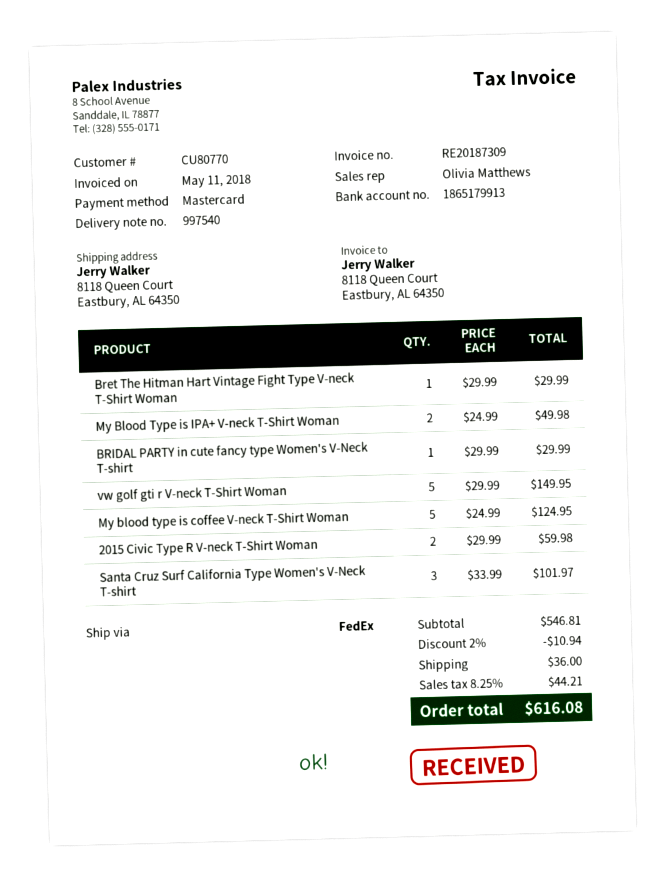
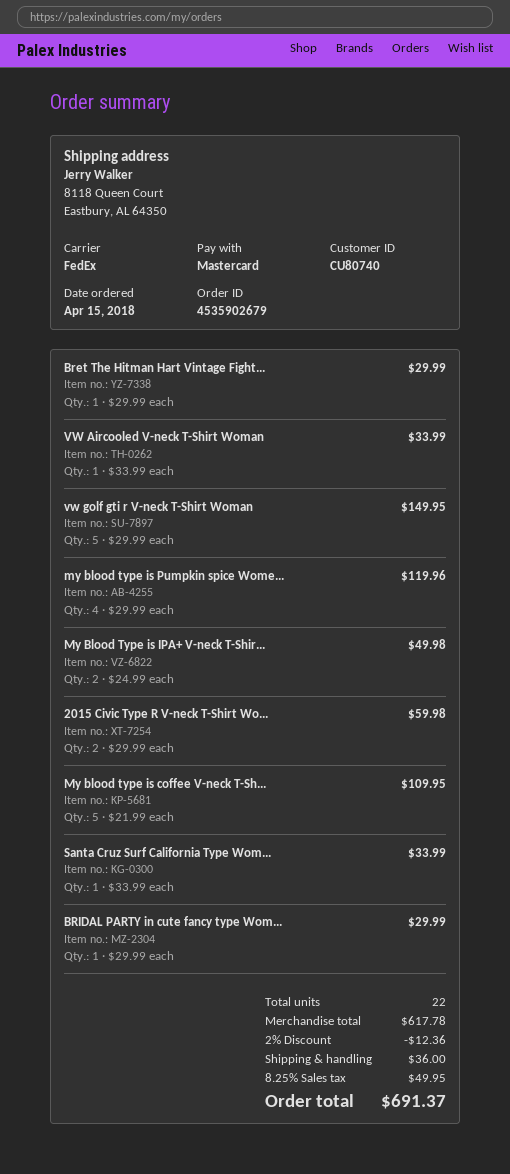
customer number: CU80770 -> CU80740
My blood type is coffee V-neck T-Shirt Woman: 5 x 24.99 = 124.95 -> 5 x 21.99 = 109.95
Santa Cruz Surf California Type Women's V-Neck T-shirt: 3 x 33.99 = 101.97 -> 1 x 33.99 = 33.99
VW Aircooled V-neck T-Shirt Woman: none -> 1 x 33.99 = 33.99
my blood type is Pumpkin spice Wome...: none -> 4 x 29.99 = 119.96
subtotal: 546.81 -> 617.78
discount: 2% = 10.94 -> 2% = 12.36
tax: 8.25% = 44.21 -> 8.25% = 49.95
total: 616.08 -> 691.37

